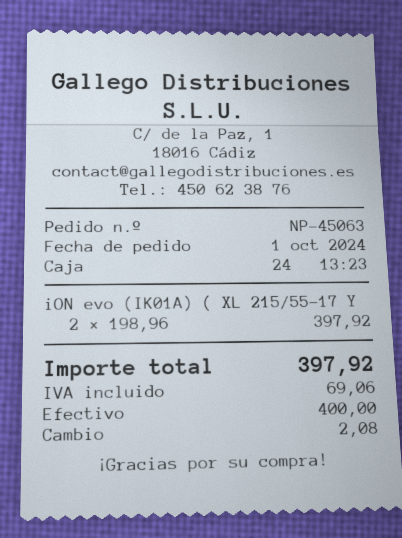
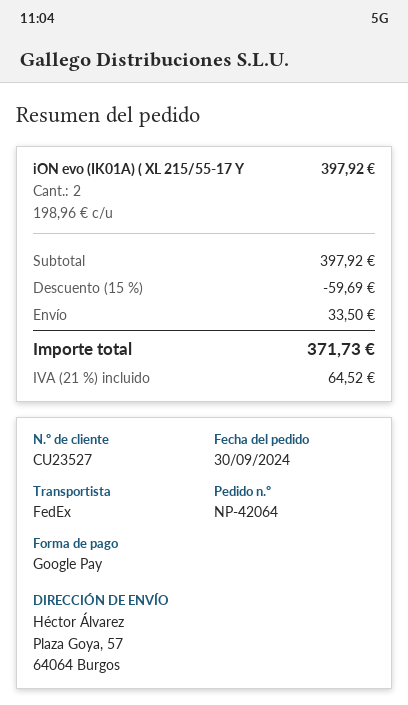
order number: NP-45063 -> NP-42064
order date: 2024-10-01 -> 2024-09-30
payment method: cash -> Google Pay
discount: none -> 15% = 59.69
shipping: none -> 33.50
tax: 69.06 -> 64.52
total: 397.92 -> 371.73

